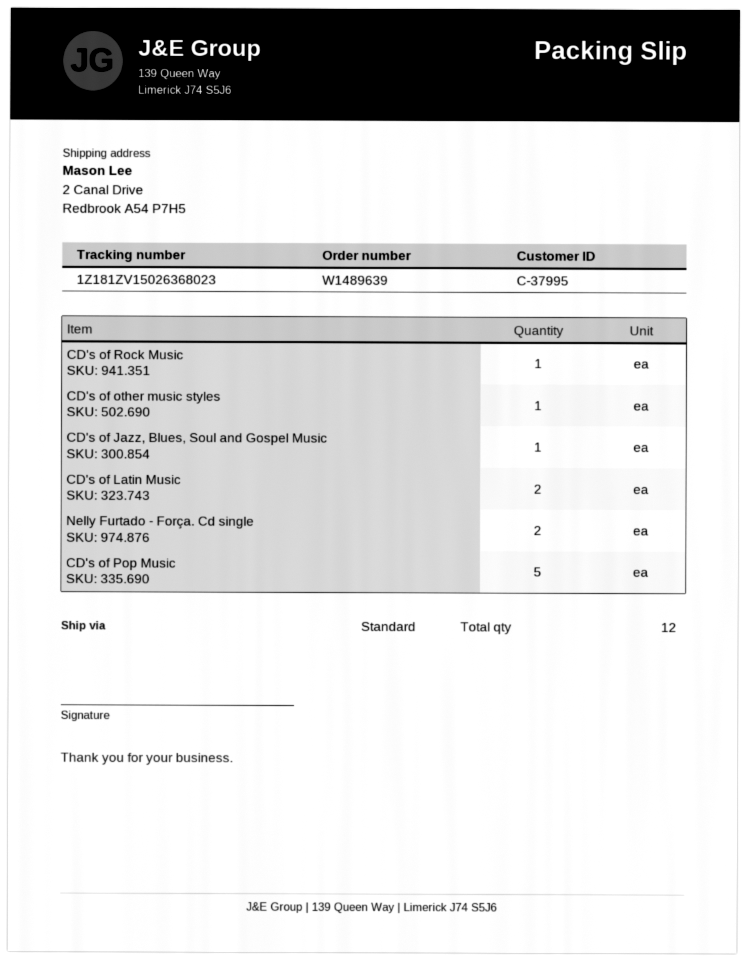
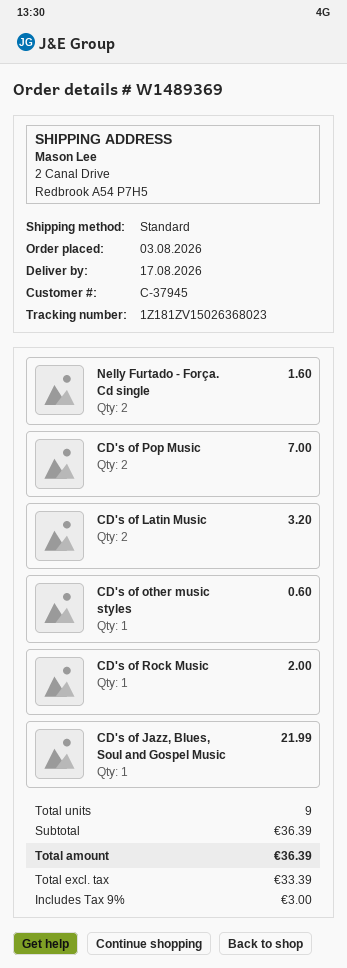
order number: W1489639 -> W1489369
customer number: C-37995 -> C-37945
CD's of Pop Music: 5 -> 2
total quantity: 12 -> 9

